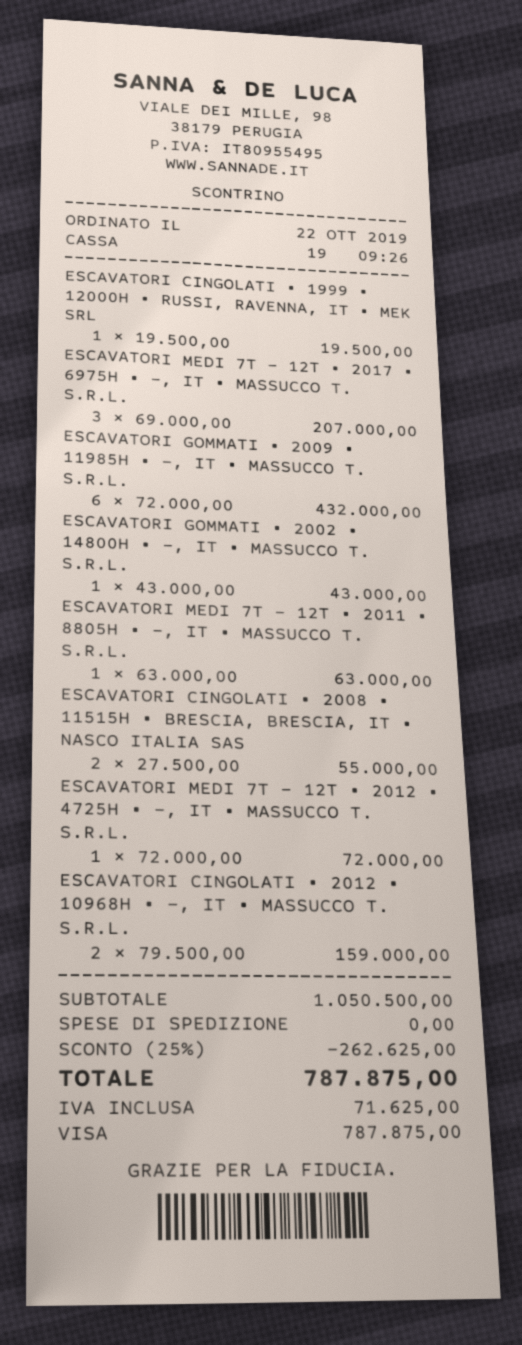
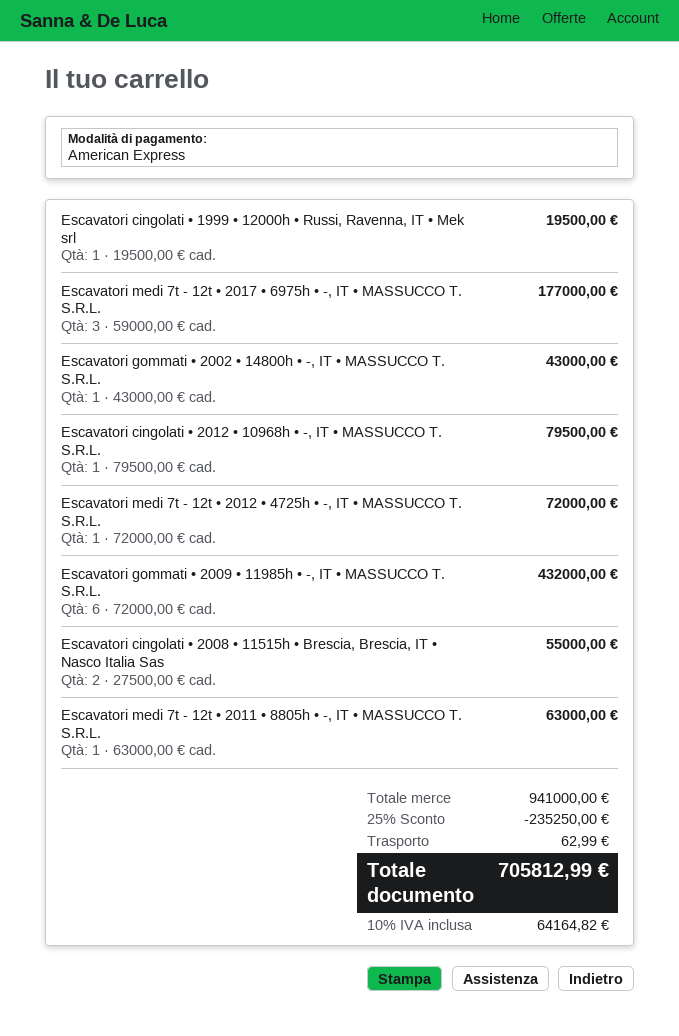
payment method: Visa -> American Express
ESCAVATORI MEDI 7T - 12T • 2017 • 6975H • -, IT • MASSUCCO T. S.R.L.: 3 x 69000.00 = 207000.00 -> 3 x 59000.00 = 177000.00
ESCAVATORI CINGOLATI • 2012 • 10968H • -, IT • MASSUCCO T. S.R.L.: 2 x 79500.00 = 159000.00 -> 1 x 79500.00 = 79500.00
subtotal: 1050500.00 -> 941000.00
discount: 25% = 262625.00 -> 25% = 235250.00
shipping: 0.00 -> 62.99
tax: 71625.00 -> 64164.82
total: 787875.00 -> 705812.99

